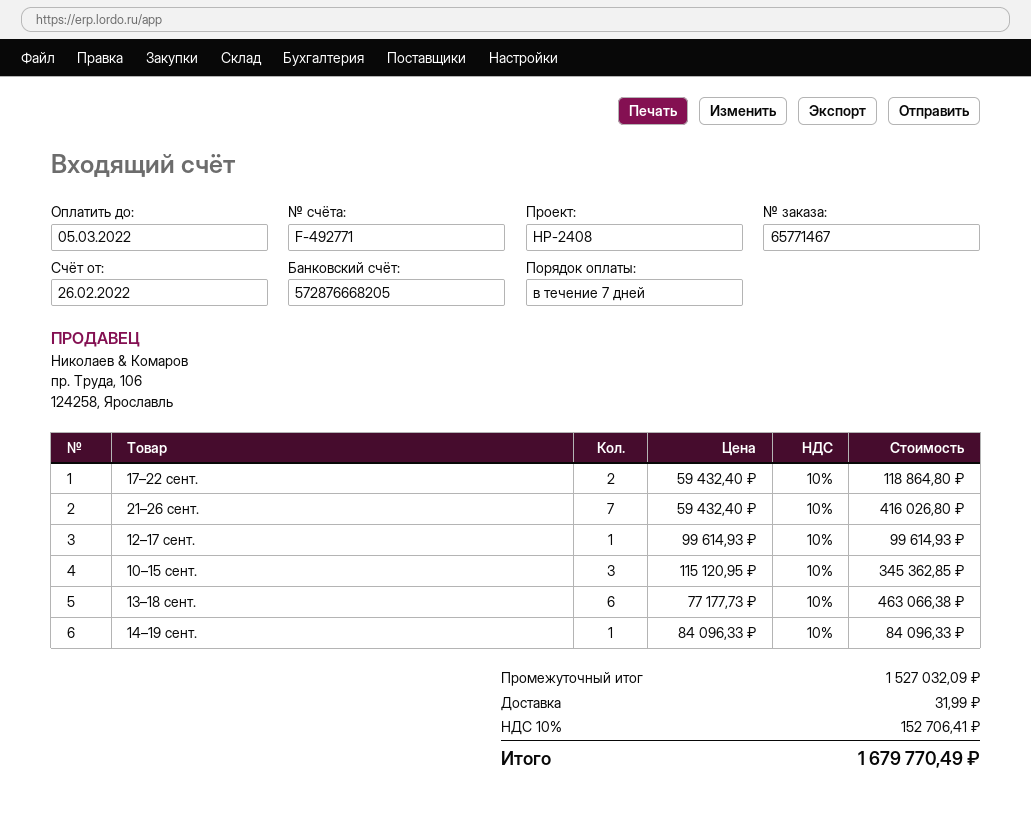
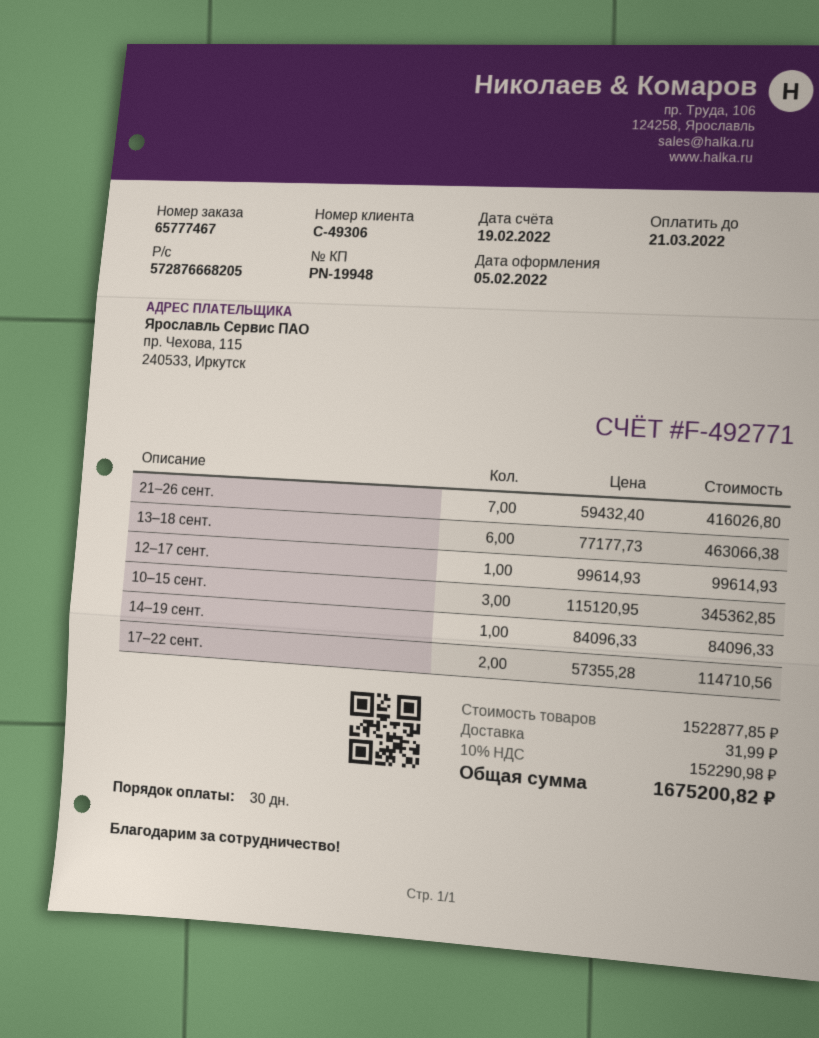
order number: 65771467 -> 65777467
invoice date: 2022-02-26 -> 2022-02-19
payment terms: 7 days -> 30 days
due date: 2022-03-05 -> 2022-03-21
17–22 сент.: 2 x 59432.40 = 118864.80 -> 2 x 57355.28 = 114710.56
subtotal: 1527032.09 -> 1522877.85
tax: 10% = 152706.41 -> 10% = 152290.98
total: 1679770.49 -> 1675200.82

